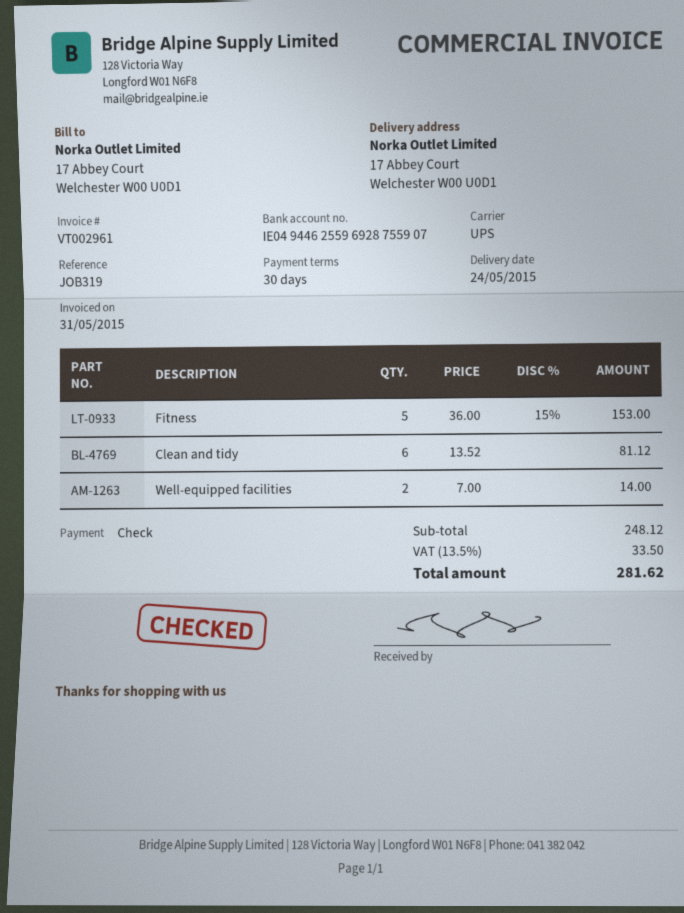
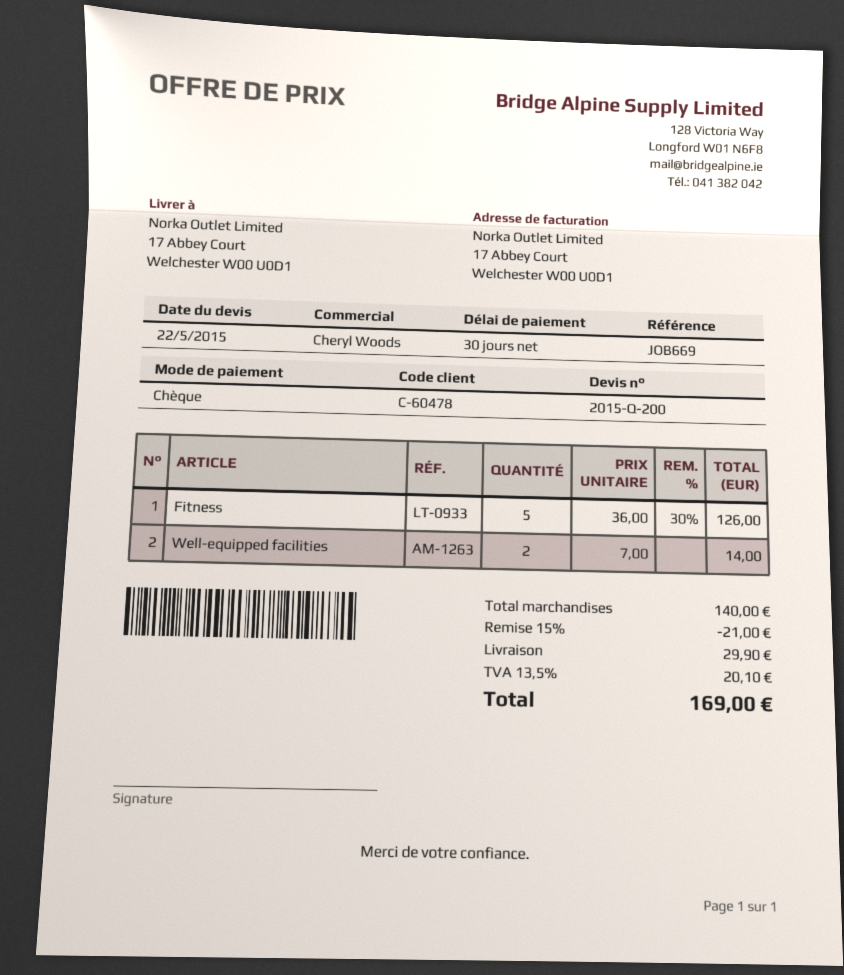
reference: JOB319 -> JOB669
Fitness: 5 x 36.00 - 15% = 153.00 -> 5 x 36.00 - 30% = 126.00
Clean and tidy: 6 x 13.52 = 81.12 -> none
subtotal: 248.12 -> 140.00
discount: none -> 15% = 21.00
shipping: none -> 29.90
tax: 13.5% = 33.50 -> 13.5% = 20.10
total: 281.62 -> 169.00

